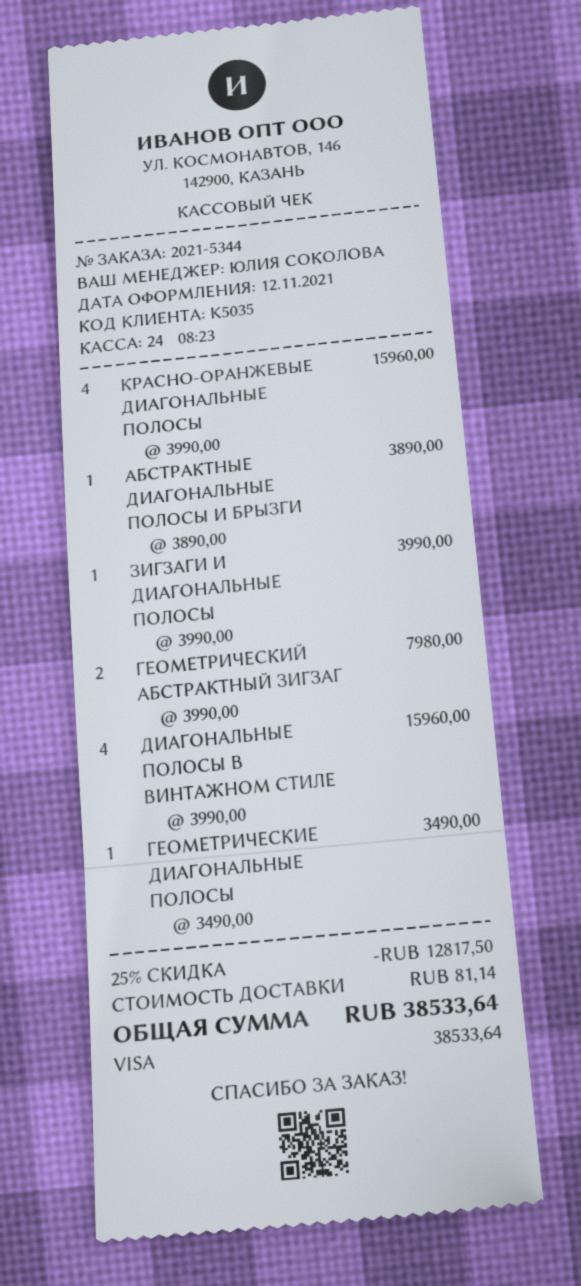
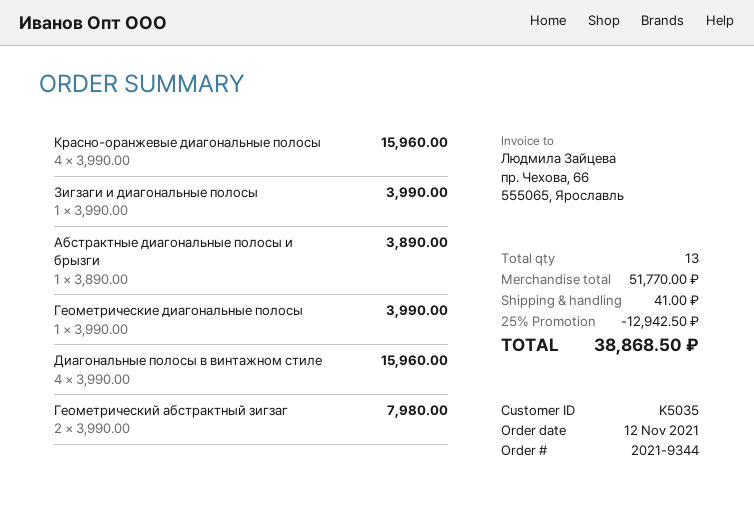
order number: 2021-5344 -> 2021-9344
ГЕОМЕТРИЧЕСКИЕ ДИАГОНАЛЬНЫЕ ПОЛОСЫ: 1 x 3490.00 = 3490.00 -> 1 x 3990.00 = 3990.00
discount: 25% = 12817.50 -> 25% = 12942.50
shipping: 81.14 -> 41.00
total: 38533.64 -> 38868.50

